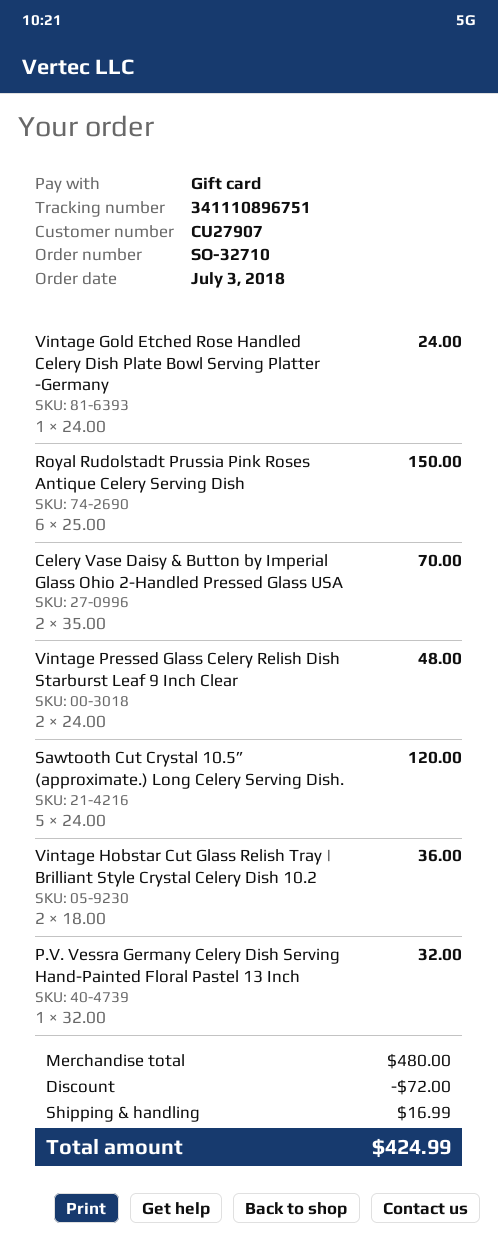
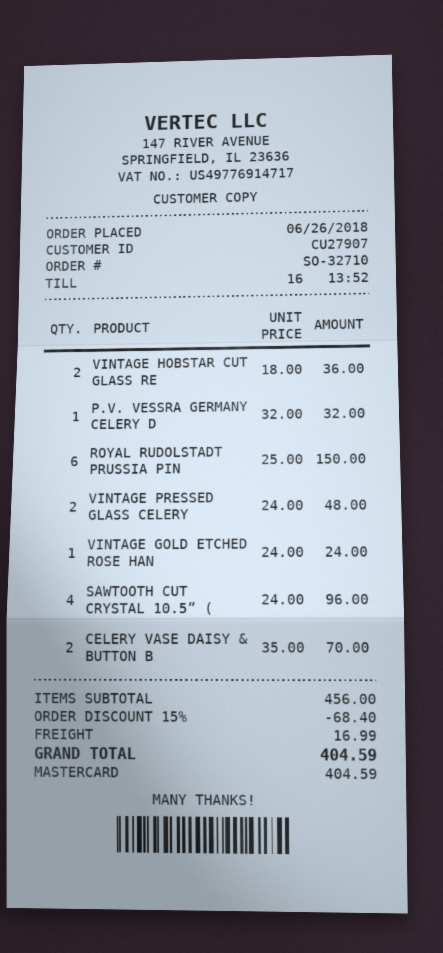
order date: 2018-07-03 -> 2018-06-26
payment method: gift card -> Mastercard
Sawtooth Cut Crystal 10.5” (approximate.) Long Celery Serving Dish.: 5 x 24.00 = 120.00 -> 4 x 24.00 = 96.00
subtotal: 480.00 -> 456.00
discount: 72.00 -> 68.40
total: 424.99 -> 404.59

